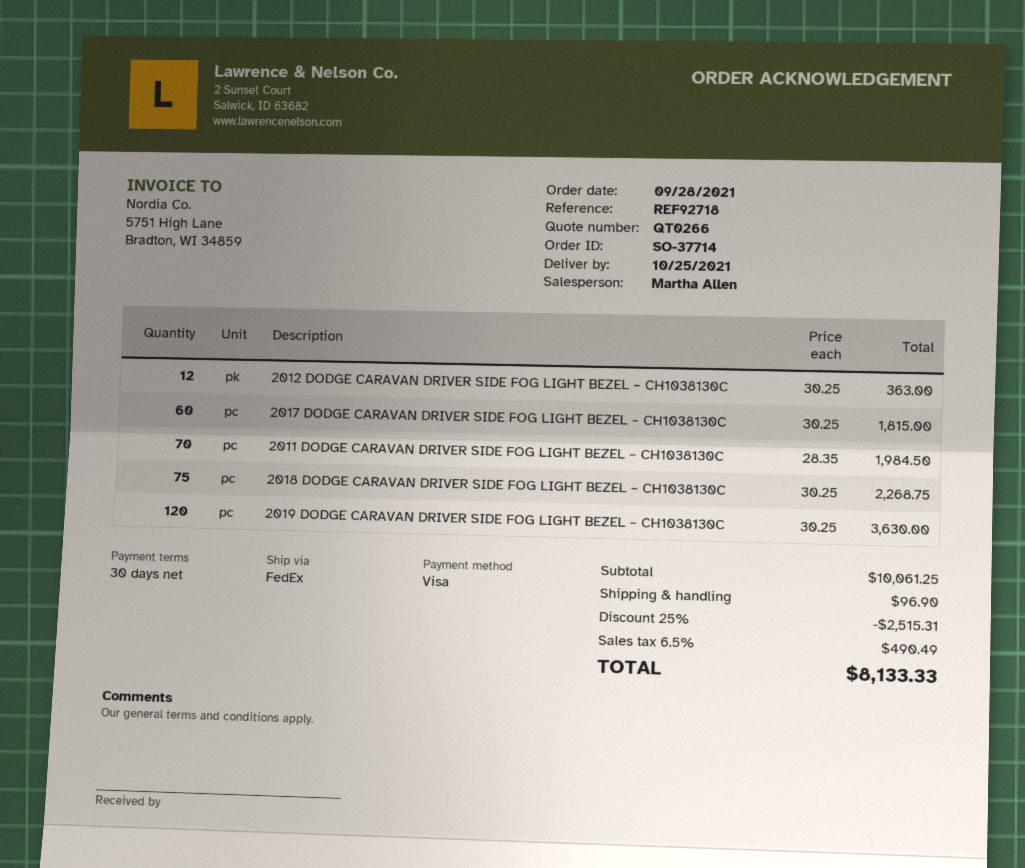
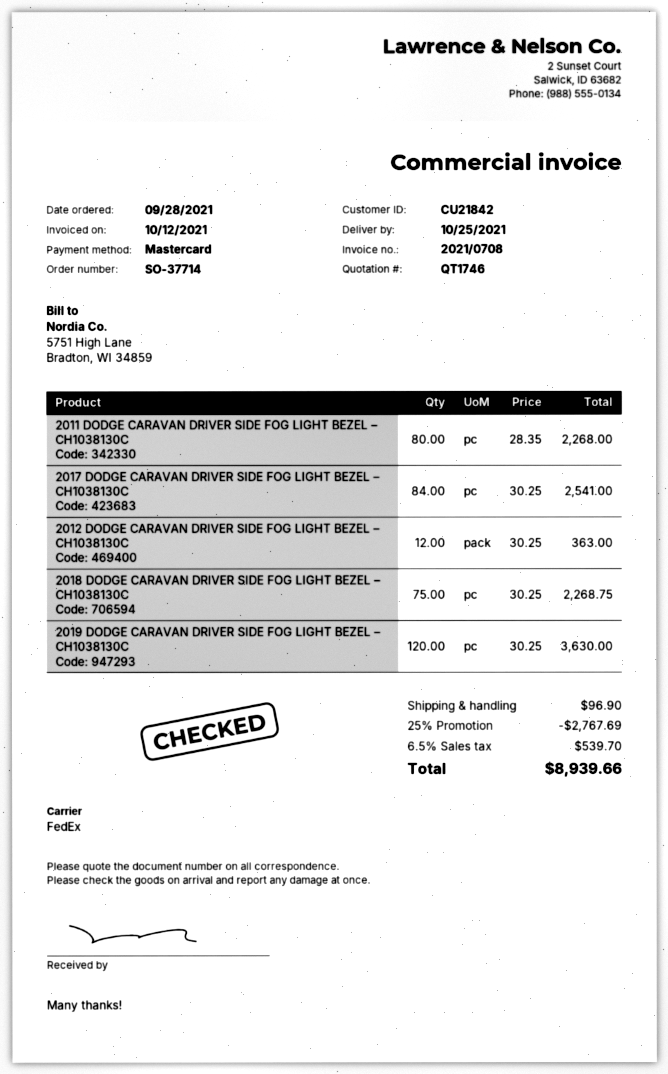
quote number: QT0266 -> QT1746
payment method: Visa -> Mastercard
2017 DODGE CARAVAN DRIVER SIDE FOG LIGHT BEZEL – CH1038130C: 60 x 30.25 = 1815.00 -> 84 x 30.25 = 2541.00
2011 DODGE CARAVAN DRIVER SIDE FOG LIGHT BEZEL – CH1038130C: 70 x 28.35 = 1984.50 -> 80 x 28.35 = 2268.00
discount: 25% = 2515.31 -> 25% = 2767.69
tax: 6.5% = 490.49 -> 6.5% = 539.70
total: 8133.33 -> 8939.66

